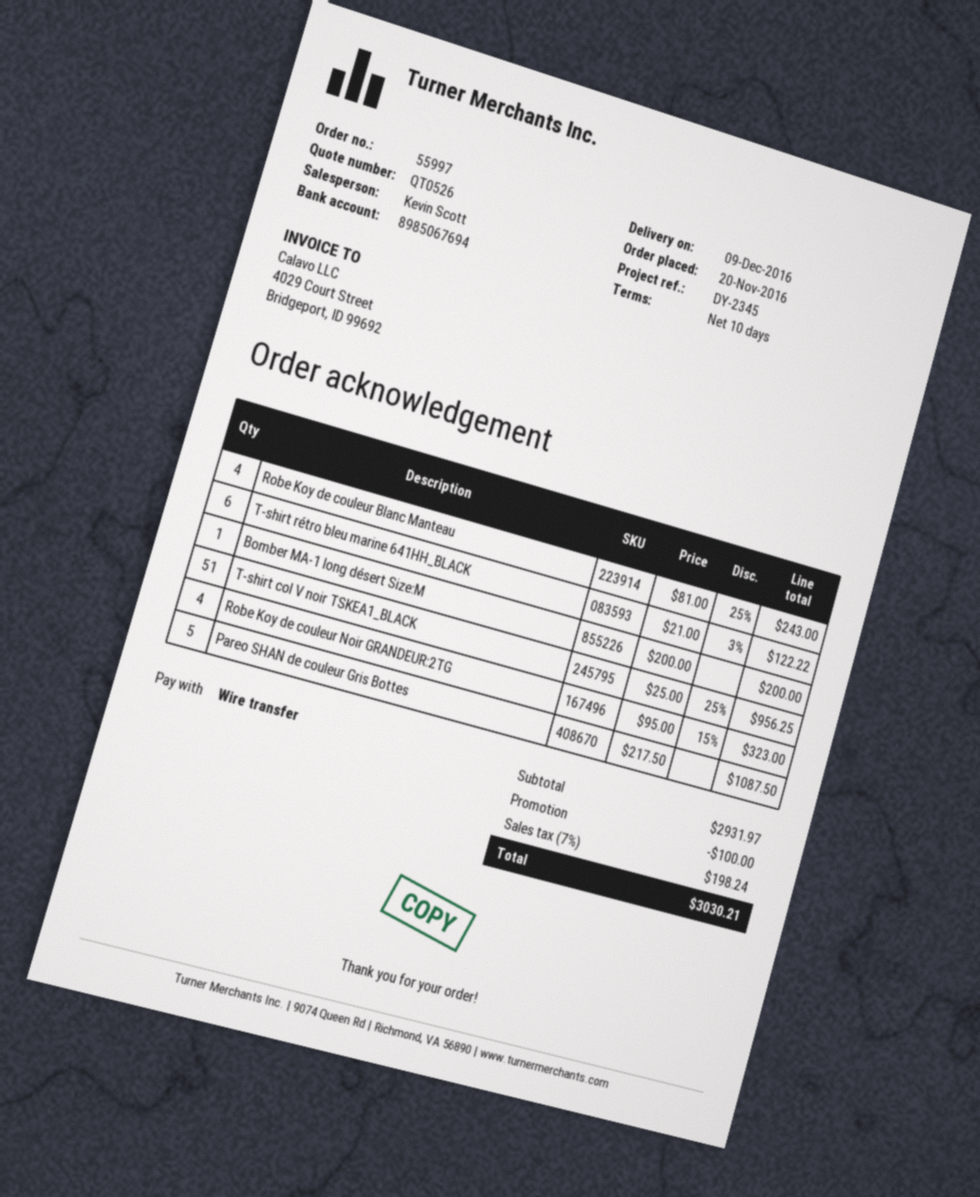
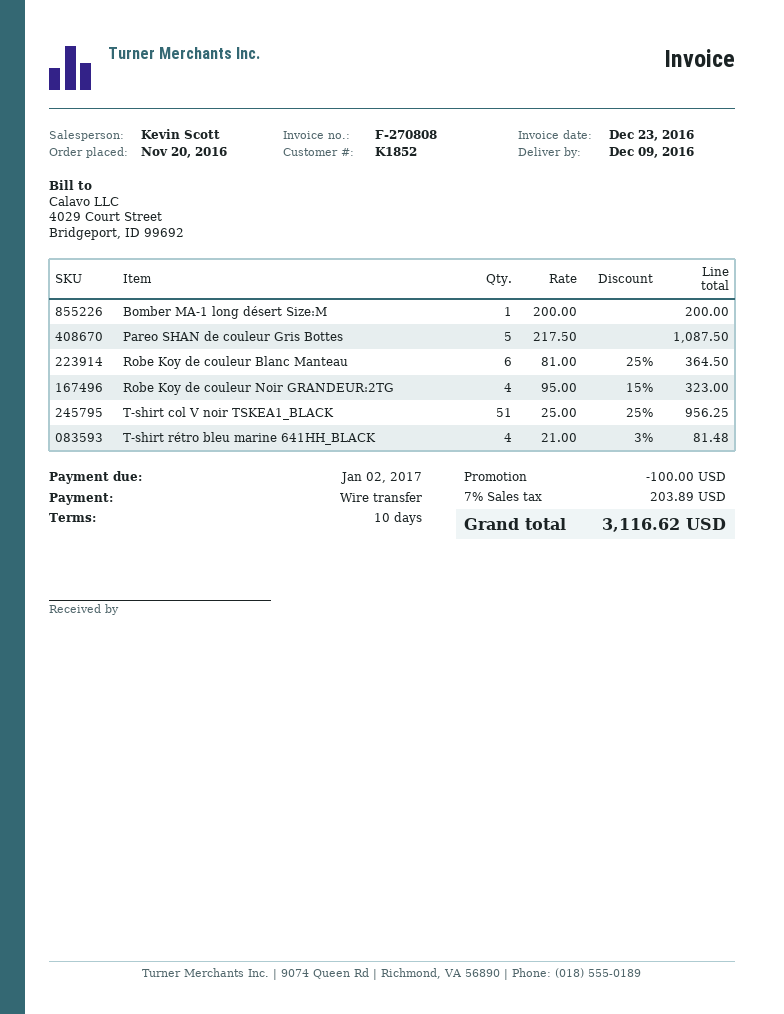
Robe Koy de couleur Blanc Manteau: 4 x 81.00 - 25% = 243.00 -> 6 x 81.00 - 25% = 364.50
T-shirt rétro bleu marine 641HH_BLACK: 6 x 21.00 - 3% = 122.22 -> 4 x 21.00 - 3% = 81.48
tax: 7% = 198.24 -> 7% = 203.89
total: 3030.21 -> 3116.62

